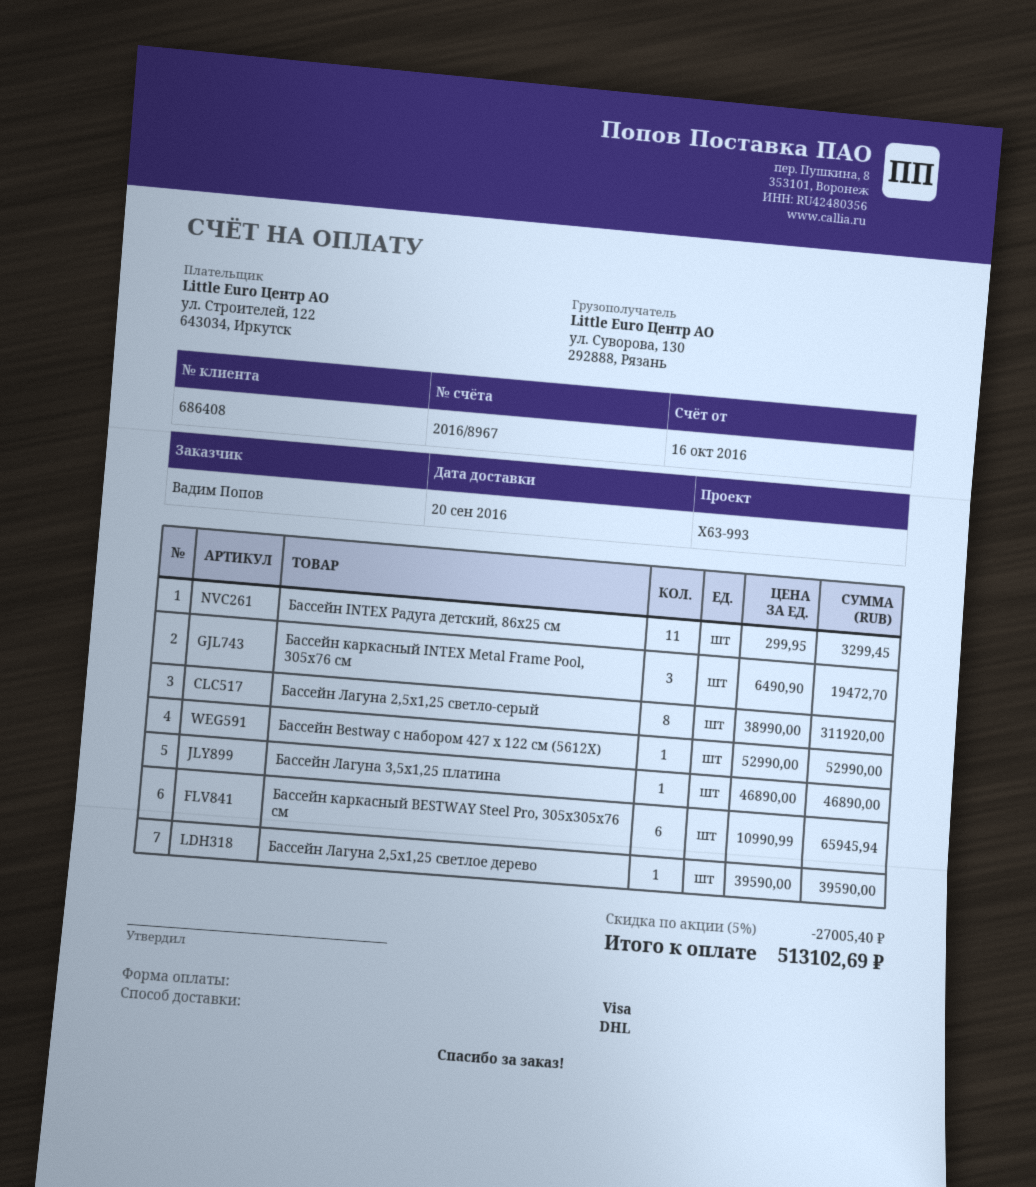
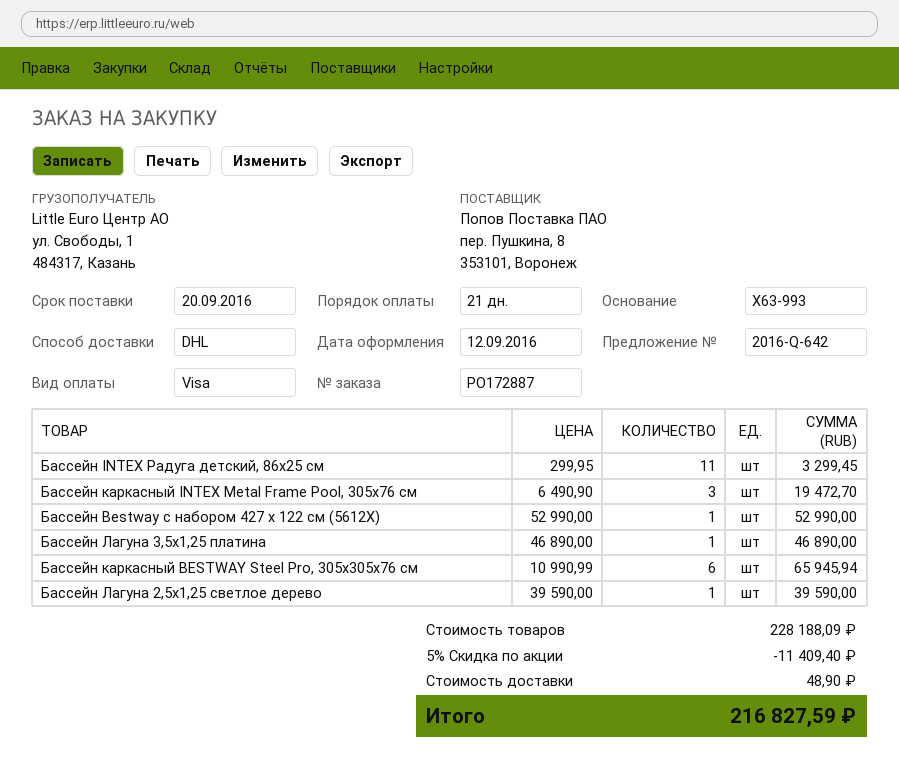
ship to: ул. Суворова, 130, 292888, Рязань -> ул. Свободы, 1, 484317, Казань
Бассейн Лагуна 2,5х1,25 светло-серый: 8 x 38990.00 = 311920.00 -> none
discount: 5% = 27005.40 -> 5% = 11409.40
shipping: none -> 48.90
total: 513102.69 -> 216827.59

